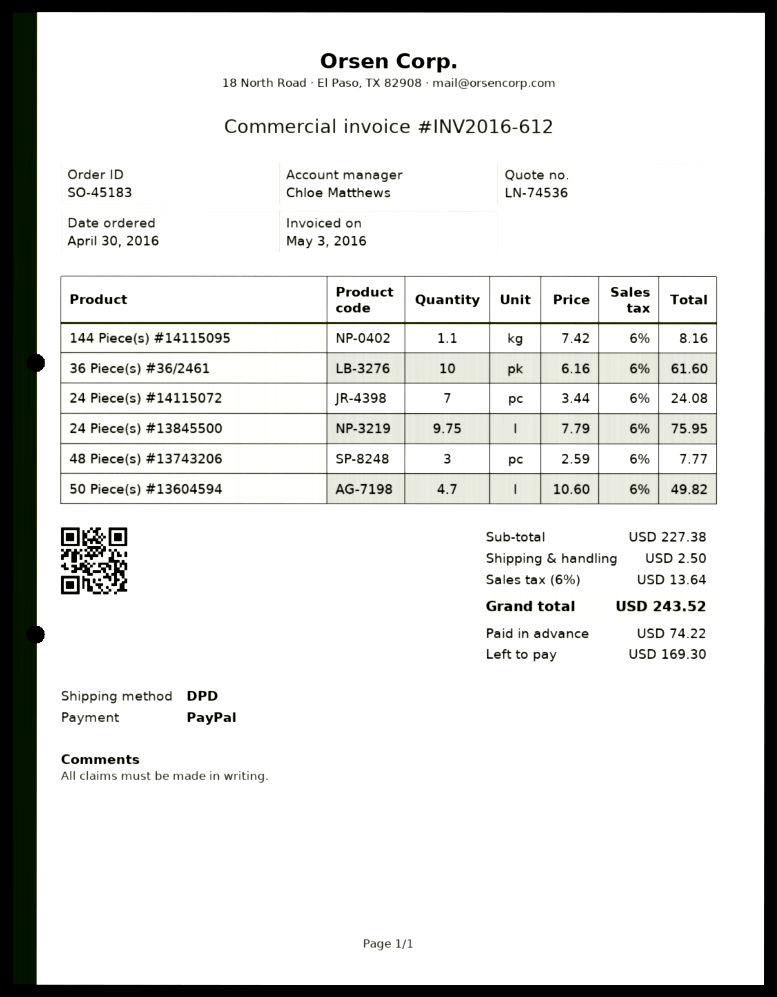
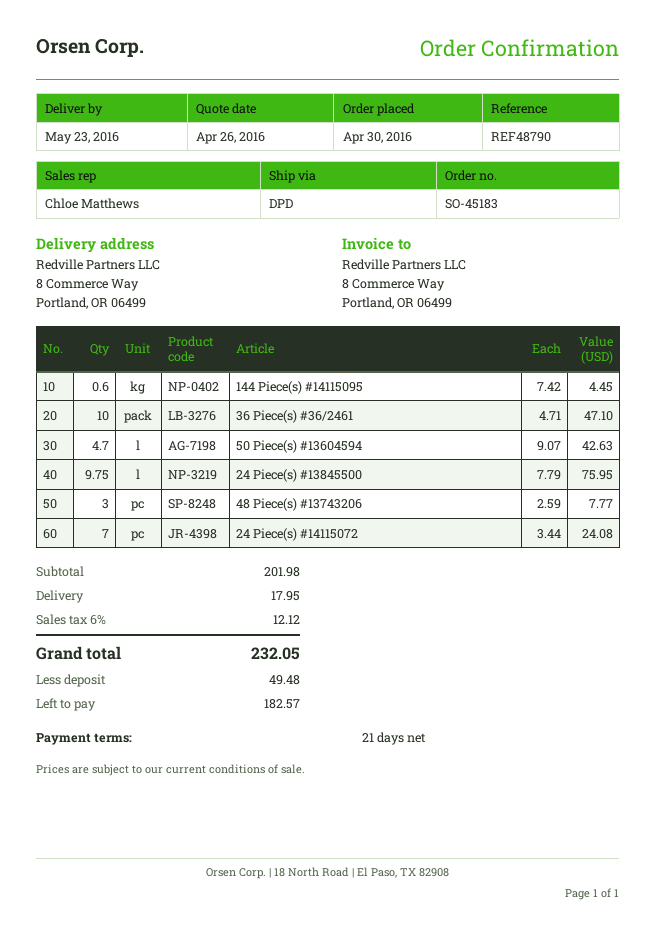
144 Piece(s) #14115095: 1.1 x 7.42 = 8.16 -> 0.6 x 7.42 = 4.45
36 Piece(s) #36/2461: 10 x 6.16 = 61.60 -> 10 x 4.71 = 47.10
50 Piece(s) #13604594: 4.7 x 10.60 = 49.82 -> 4.7 x 9.07 = 42.63
subtotal: 227.38 -> 201.98
shipping: 2.50 -> 17.95
tax: 6% = 13.64 -> 6% = 12.12
total: 243.52 -> 232.05
deposit: 74.22 -> 49.48
balance: 169.30 -> 182.57

